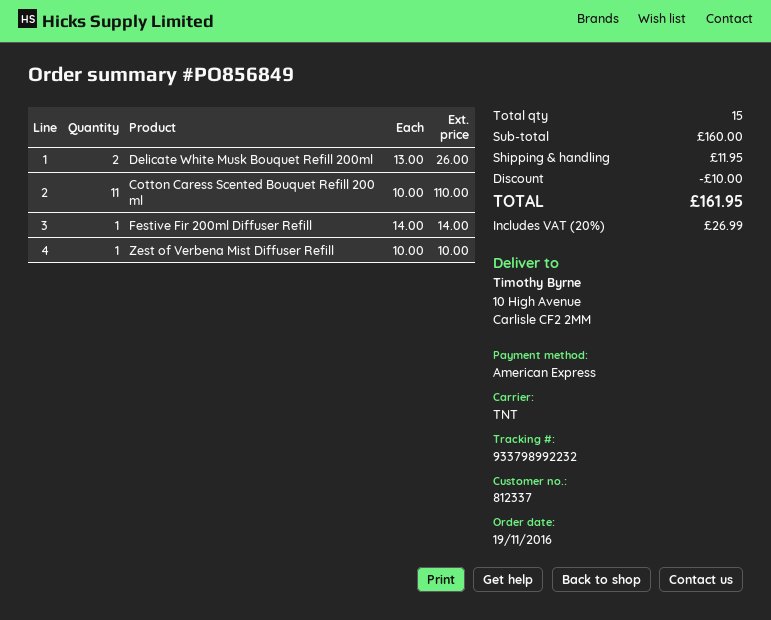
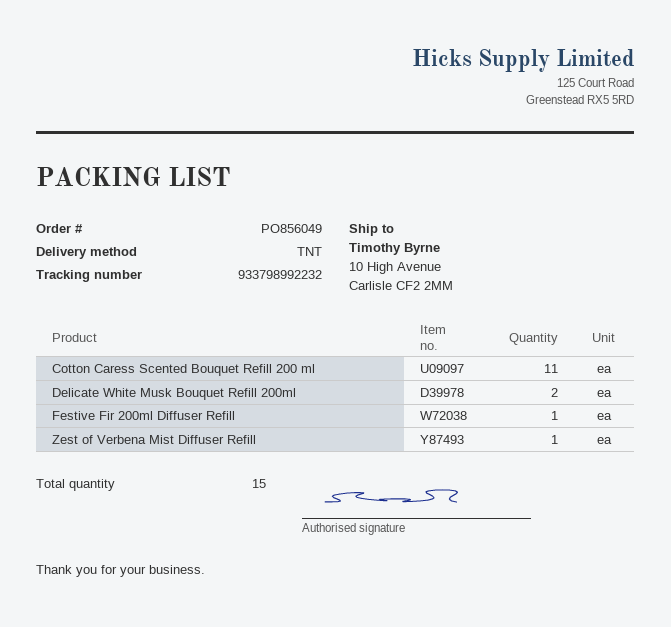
order number: PO856849 -> PO856049

